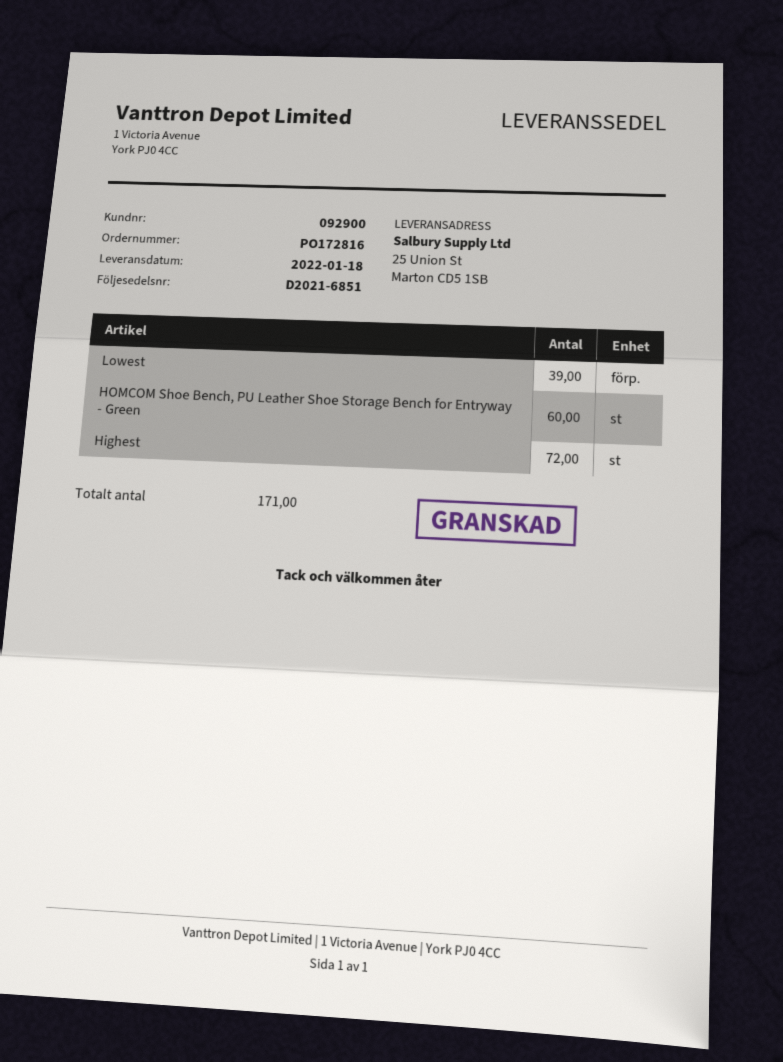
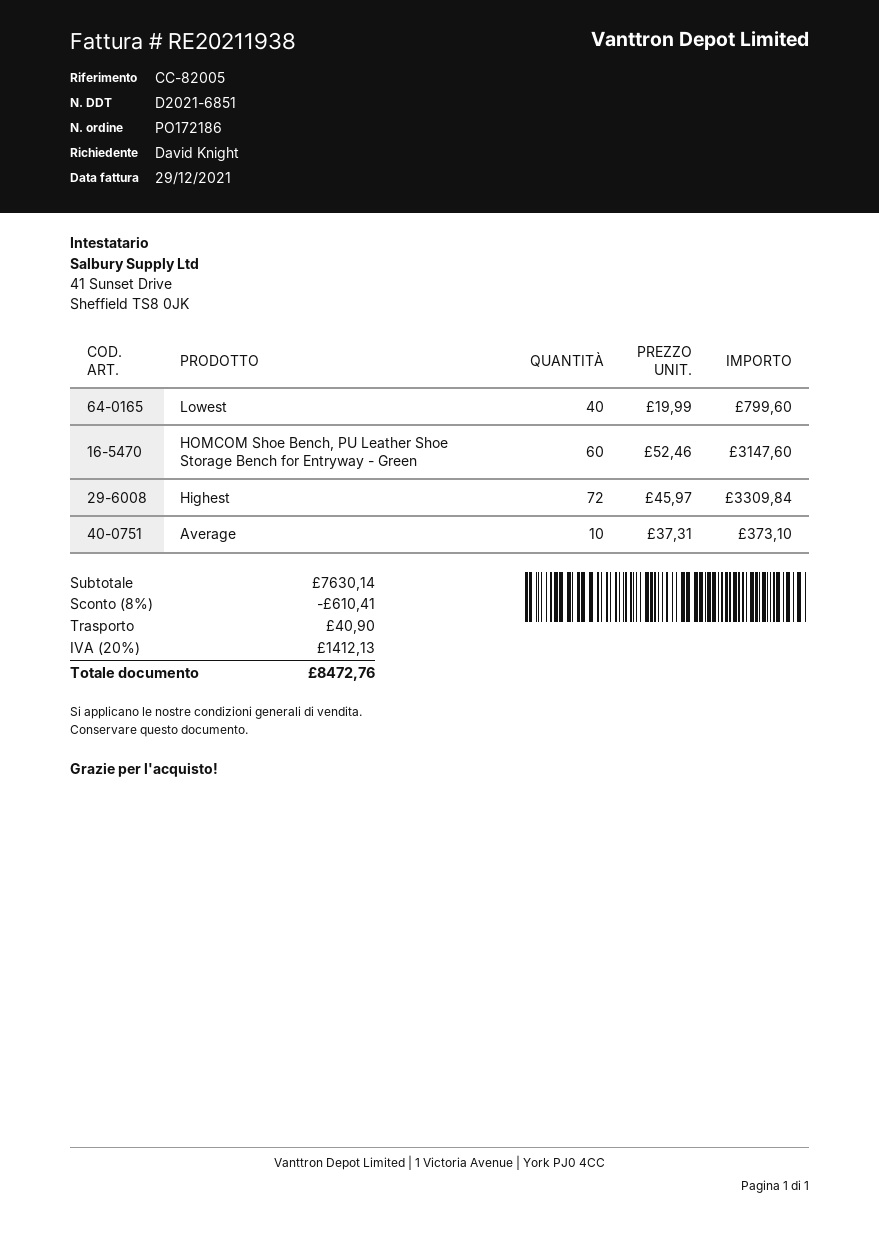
order number: PO172816 -> PO172186
Lowest: 39 -> 40
Average: none -> 10

